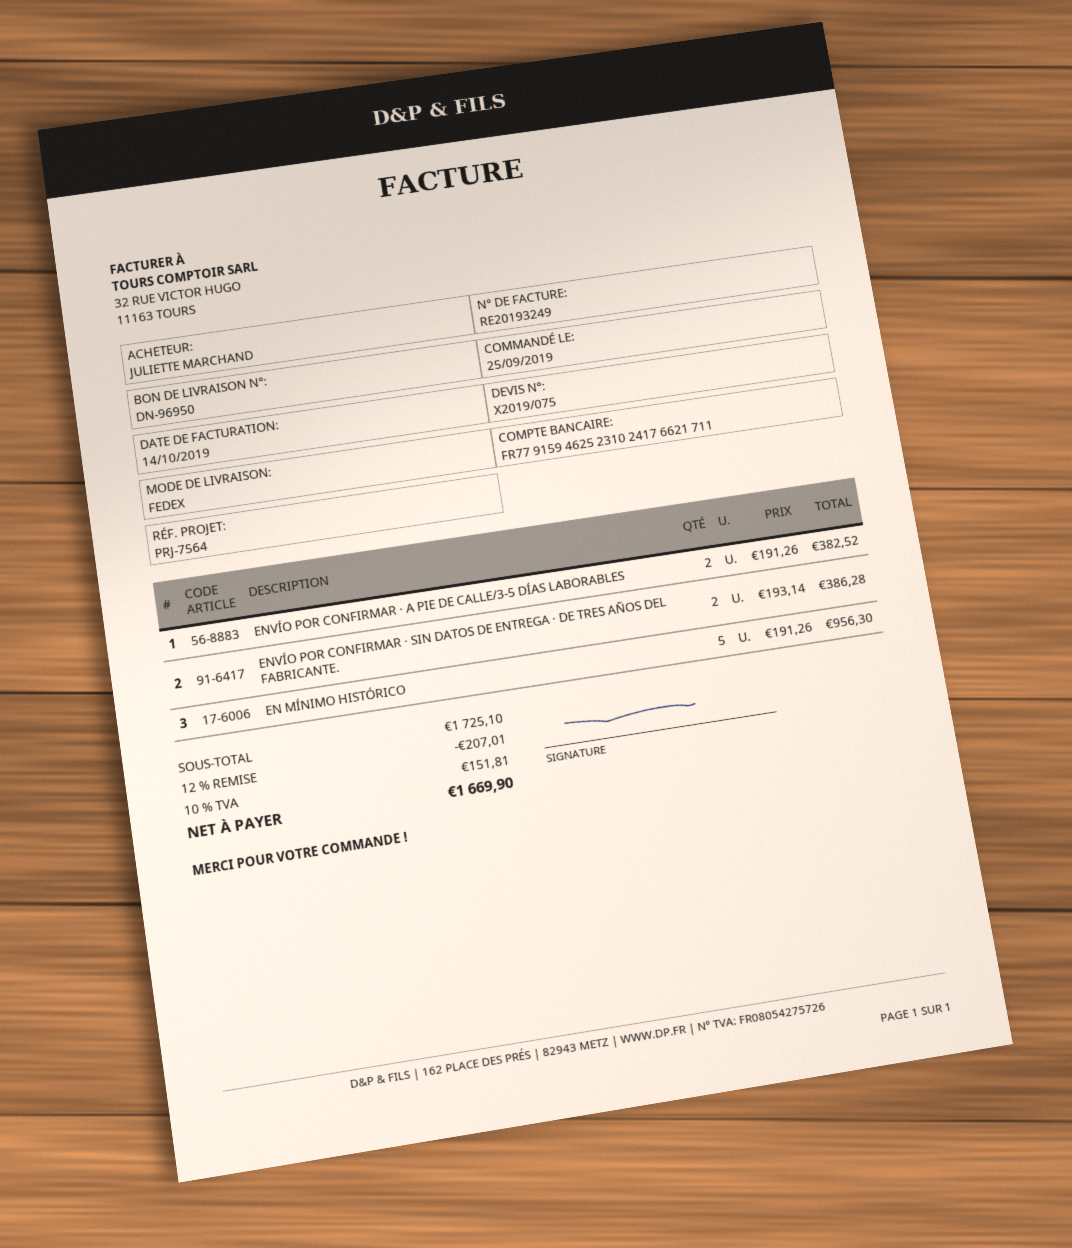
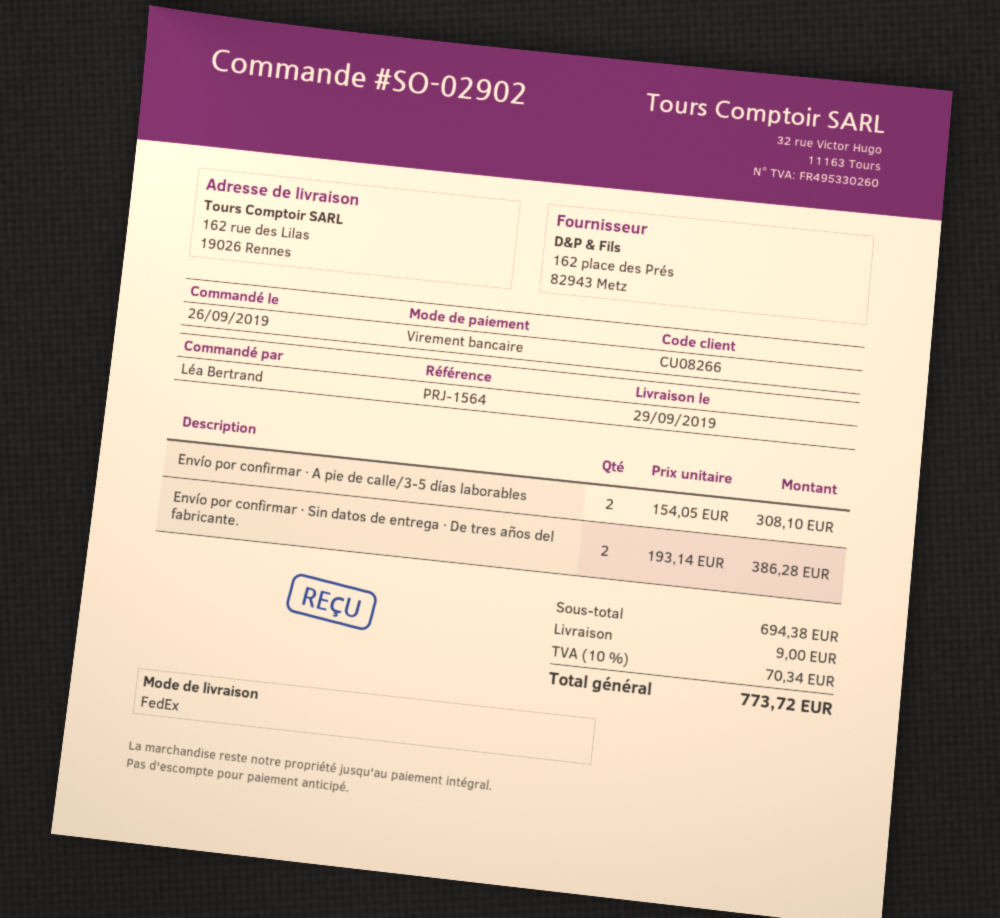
order date: 2019-09-25 -> 2019-09-26
reference: PRJ-7564 -> PRJ-1564
ordered by: JULIETTE MARCHAND -> Léa Bertrand
ENVÍO POR CONFIRMAR · A PIE DE CALLE/3-5 DÍAS LABORABLES: 2 x 191.26 = 382.52 -> 2 x 154.05 = 308.10
EN MÍNIMO HISTÓRICO: 5 x 191.26 = 956.30 -> none
subtotal: 1725.10 -> 694.38
discount: 12% = 207.01 -> none
shipping: none -> 9.00
tax: 10% = 151.81 -> 10% = 70.34
total: 1669.90 -> 773.72

